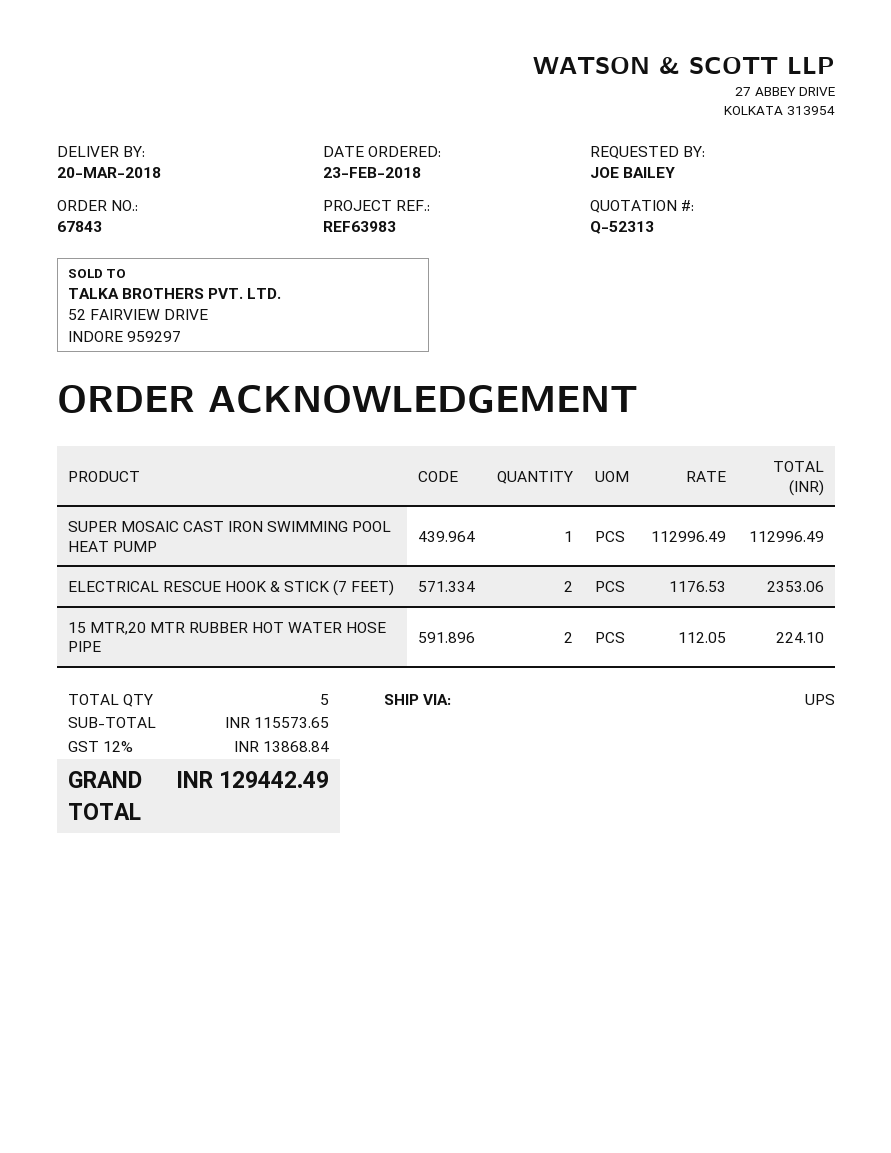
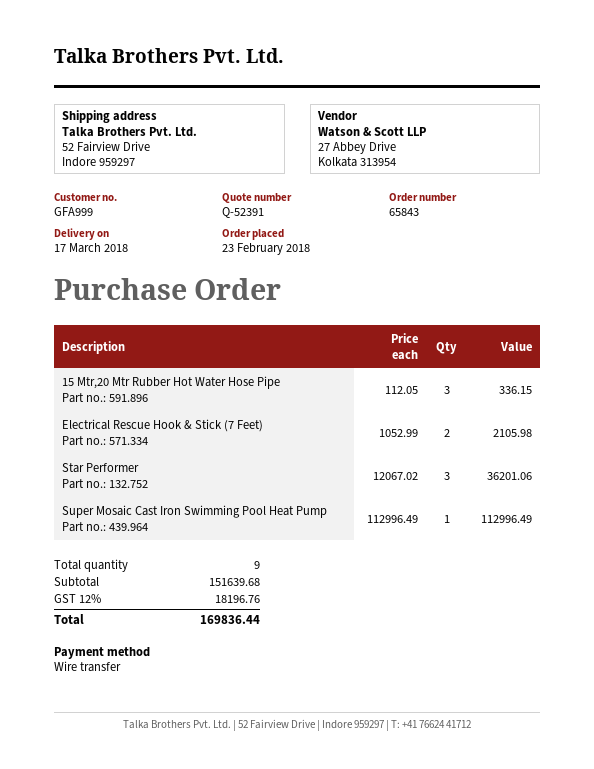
quote number: Q-52313 -> Q-52391
order number: 67843 -> 65843
delivery date: 2018-03-20 -> 2018-03-17
ELECTRICAL RESCUE HOOK & STICK (7 FEET): 2 x 1176.53 = 2353.06 -> 2 x 1052.99 = 2105.98
15 MTR,20 MTR RUBBER HOT WATER HOSE PIPE: 2 x 112.05 = 224.10 -> 3 x 112.05 = 336.15
Star Performer: none -> 3 x 12067.02 = 36201.06
total quantity: 5 -> 9
subtotal: 115573.65 -> 151639.68
tax: 12% = 13868.84 -> 12% = 18196.76
total: 129442.49 -> 169836.44

